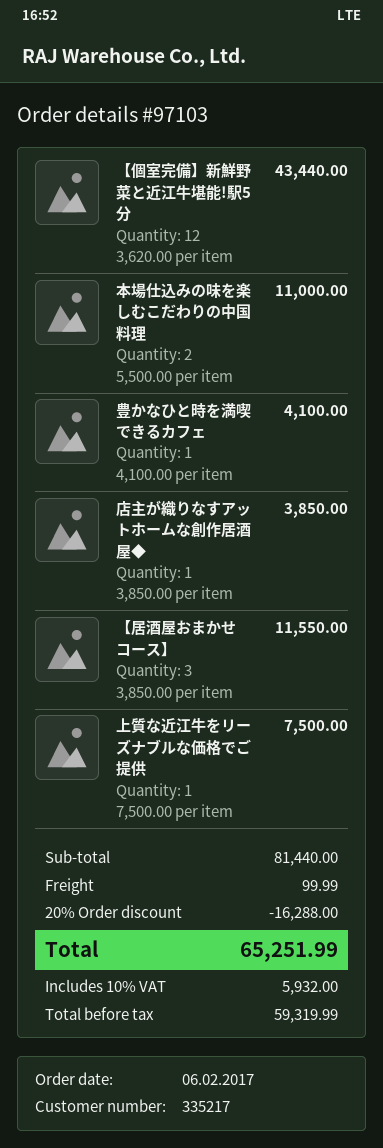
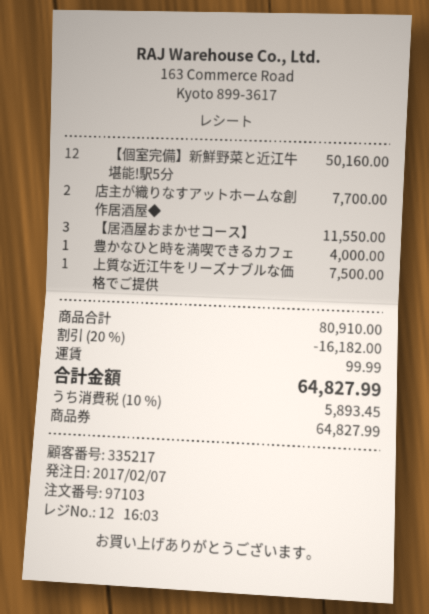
order date: 2017-02-06 -> 2017-02-07
【個室完備】新鮮野菜と近江牛堪能!駅5分: 12 for 43440.00 -> 12 for 50160.00
本場仕込みの味を楽しむこだわりの中国料理: 2 for 11000.00 -> none
豊かなひと時を満喫できるカフェ: 1 for 4100.00 -> 1 for 4000.00
店主が織りなすアットホームな創作居酒屋◆: 1 for 3850.00 -> 2 for 7700.00
subtotal: 81440.00 -> 80910.00
discount: 20% = 16288.00 -> 20% = 16182.00
tax: 10% = 5932.00 -> 10% = 5893.45
total: 65251.99 -> 64827.99

